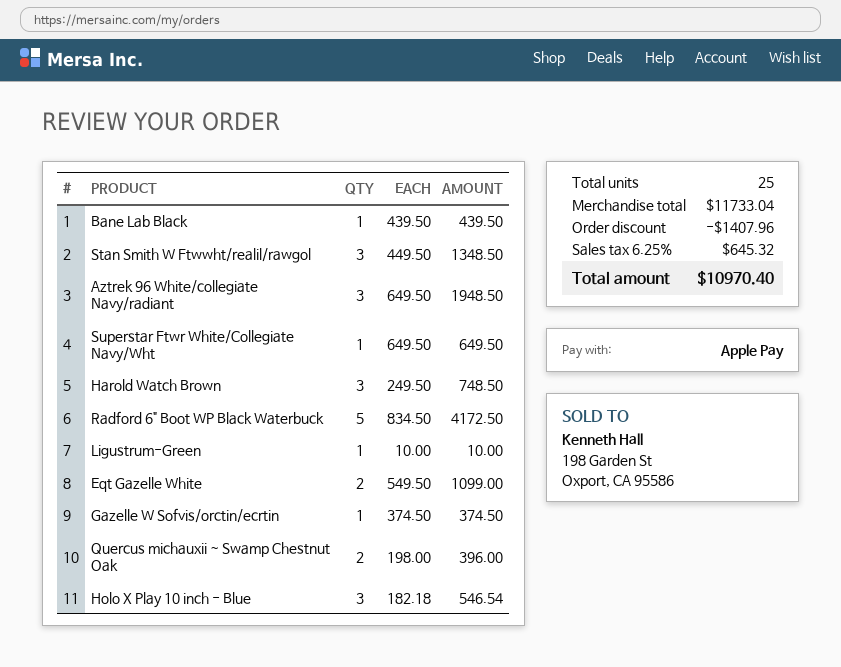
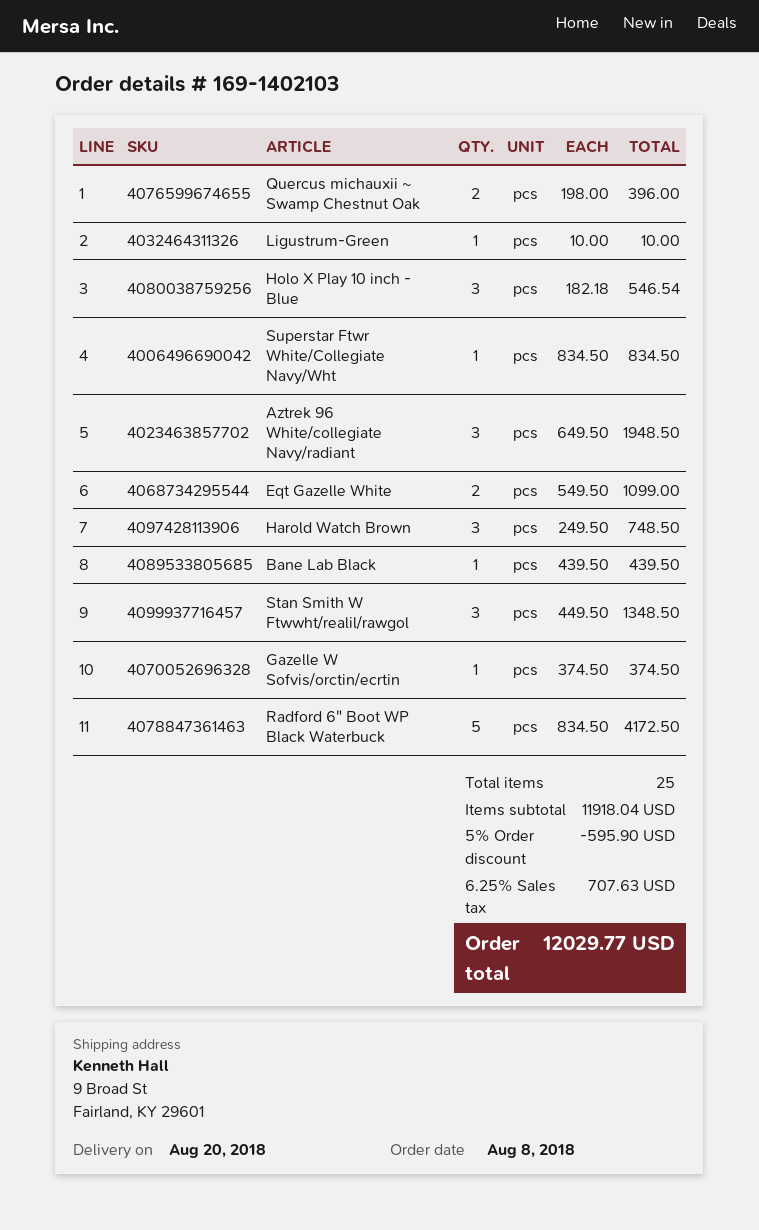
Superstar Ftwr White/Collegiate Navy/Wht: 1 x 649.50 = 649.50 -> 1 x 834.50 = 834.50
subtotal: 11733.04 -> 11918.04
discount: 1407.96 -> 595.90
tax: 6.25% = 645.32 -> 6.25% = 707.63
total: 10970.40 -> 12029.77

